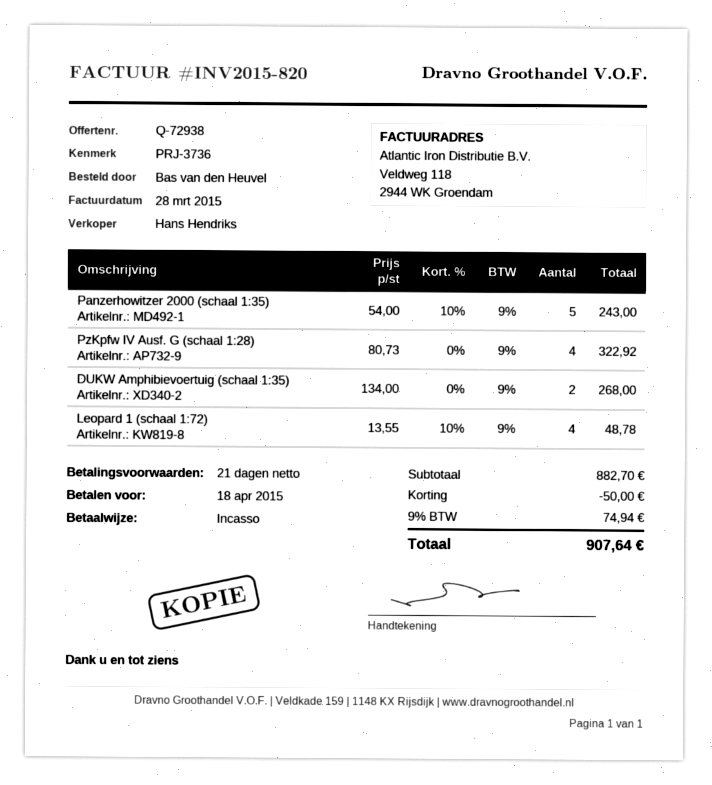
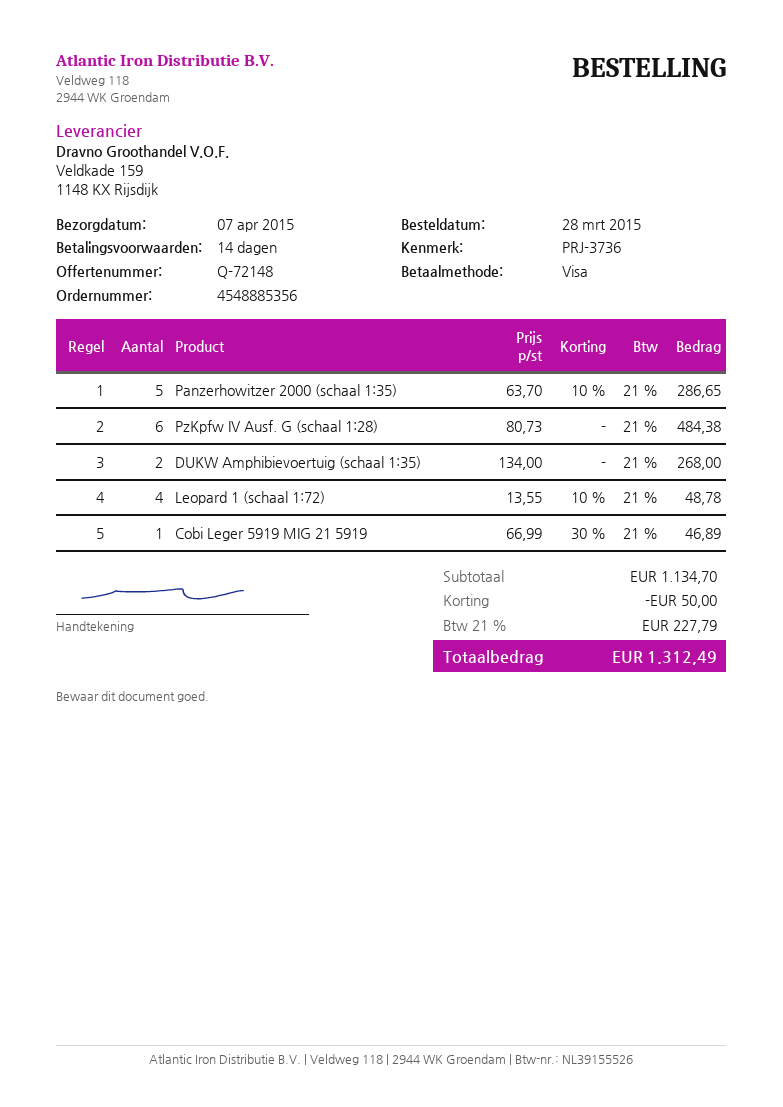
quote number: Q-72938 -> Q-72148
payment terms: 21 days -> 14 days
payment method: direct debit -> Visa
Panzerhowitzer 2000 (schaal 1:35): 5 x 54.00 - 10% = 243.00 -> 5 x 63.70 - 10% = 286.65
PzKpfw IV Ausf. G (schaal 1:28): 4 x 80.73 = 322.92 -> 6 x 80.73 = 484.38
Cobi Leger 5919 MIG 21 5919: none -> 1 x 66.99 - 30% = 46.89
subtotal: 882.70 -> 1134.70
tax: 9% = 74.94 -> 21% = 227.79
total: 907.64 -> 1312.49

